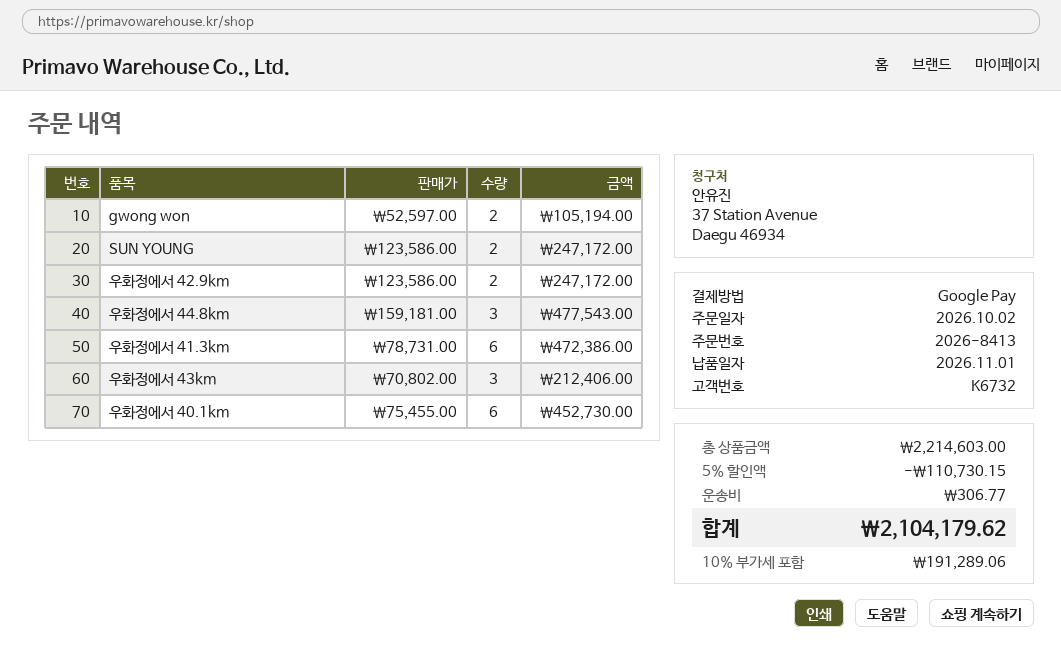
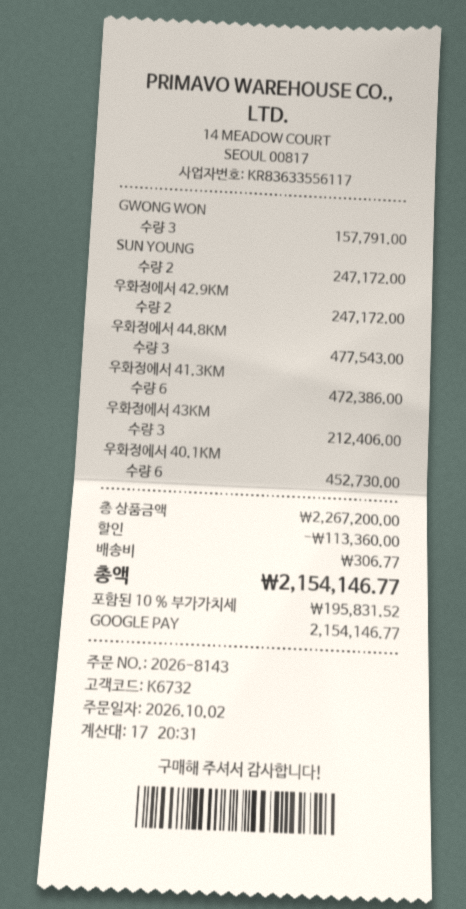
order number: 2026-8413 -> 2026-8143
gwong won: 2 for 105194.00 -> 3 for 157791.00
subtotal: 2214603.00 -> 2267200.00
discount: 110730.15 -> 113360.00
tax: 10% = 191289.06 -> 10% = 195831.52
total: 2104179.62 -> 2154146.77

